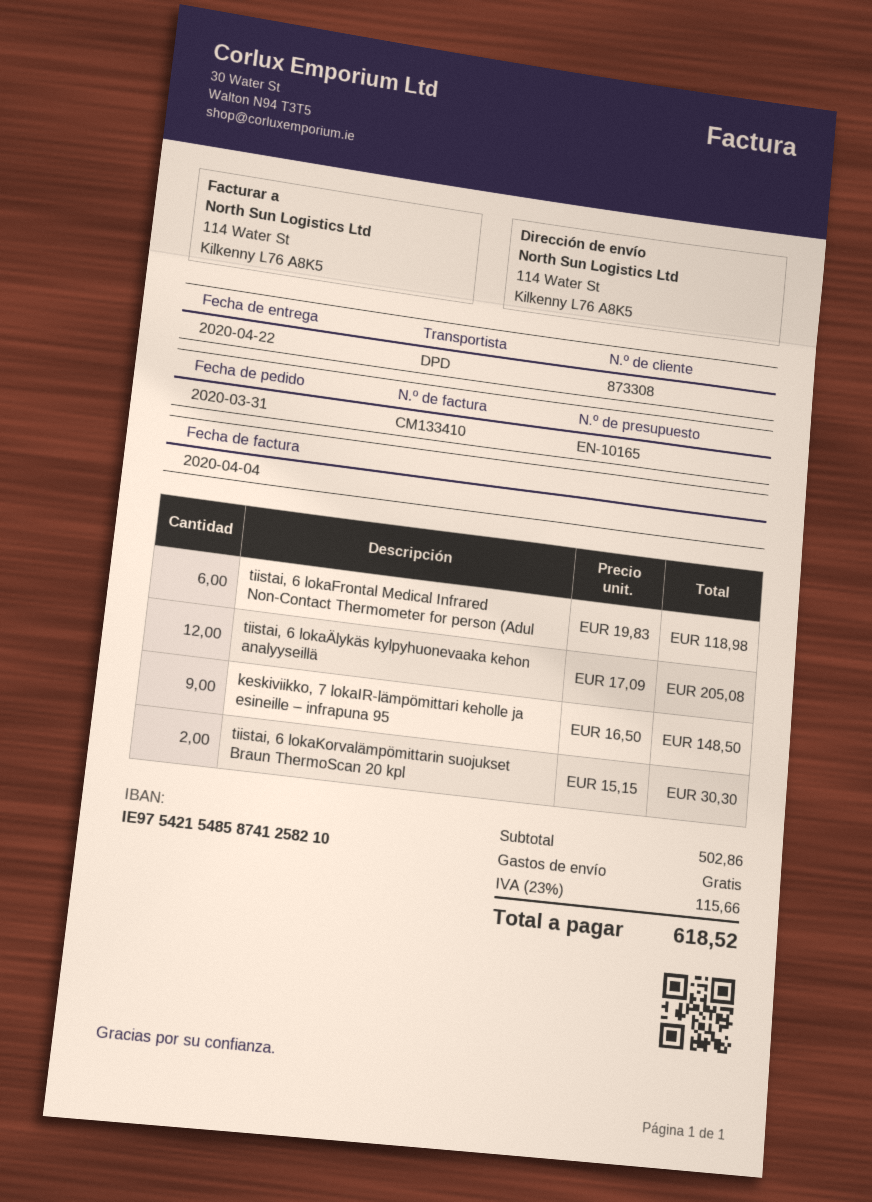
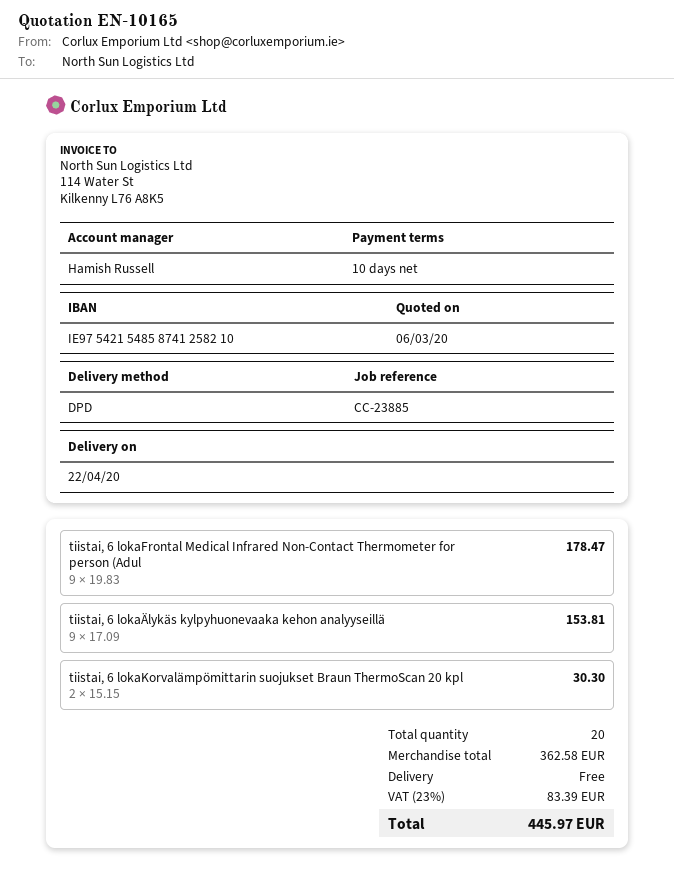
tiistai, 6 lokaFrontal Medical Infrared Non-Contact Thermometer for person (Adul: 6 x 19.83 = 118.98 -> 9 x 19.83 = 178.47
tiistai, 6 lokaÄlykäs kylpyhuonevaaka kehon analyyseillä: 12 x 17.09 = 205.08 -> 9 x 17.09 = 153.81
keskiviikko, 7 lokaIR-lämpömittari keholle ja esineille – infrapuna 95: 9 x 16.50 = 148.50 -> none
subtotal: 502.86 -> 362.58
tax: 23% = 115.66 -> 23% = 83.39
total: 618.52 -> 445.97

